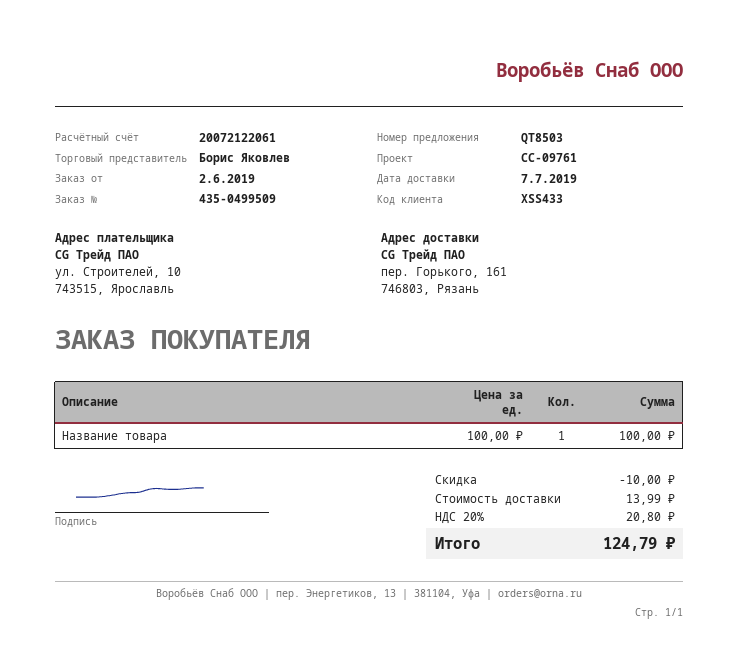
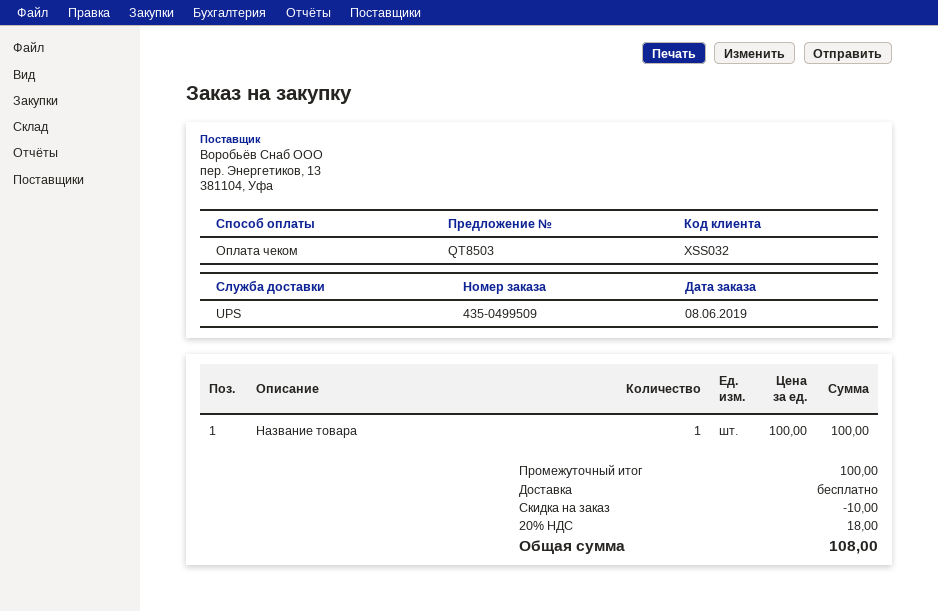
order date: 2019-06-02 -> 2019-06-08
customer number: XSS433 -> XSS032
shipping: 13.99 -> 0.00
tax: 20% = 20.80 -> 20% = 18.00
total: 124.79 -> 108.00

